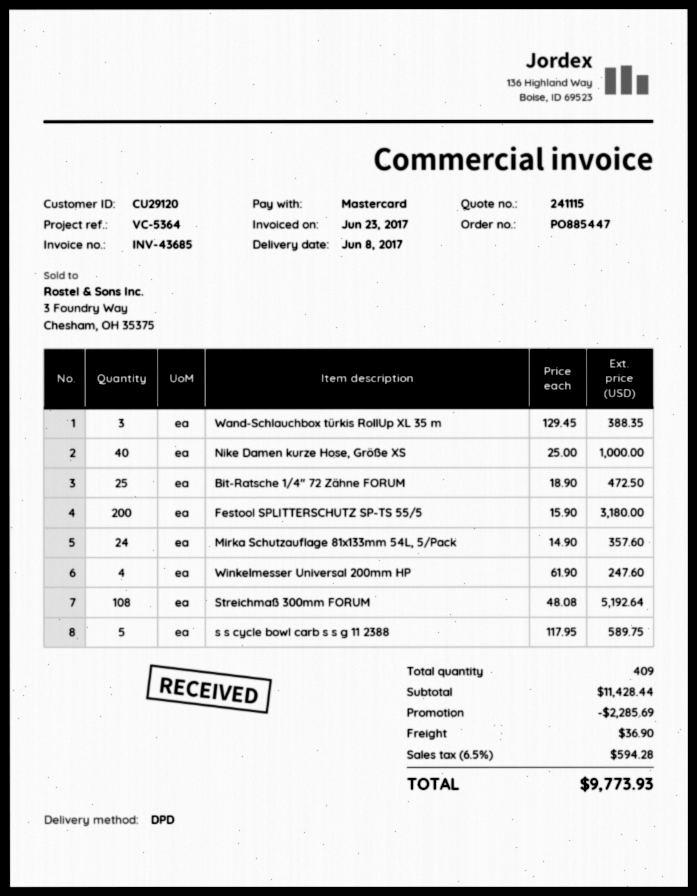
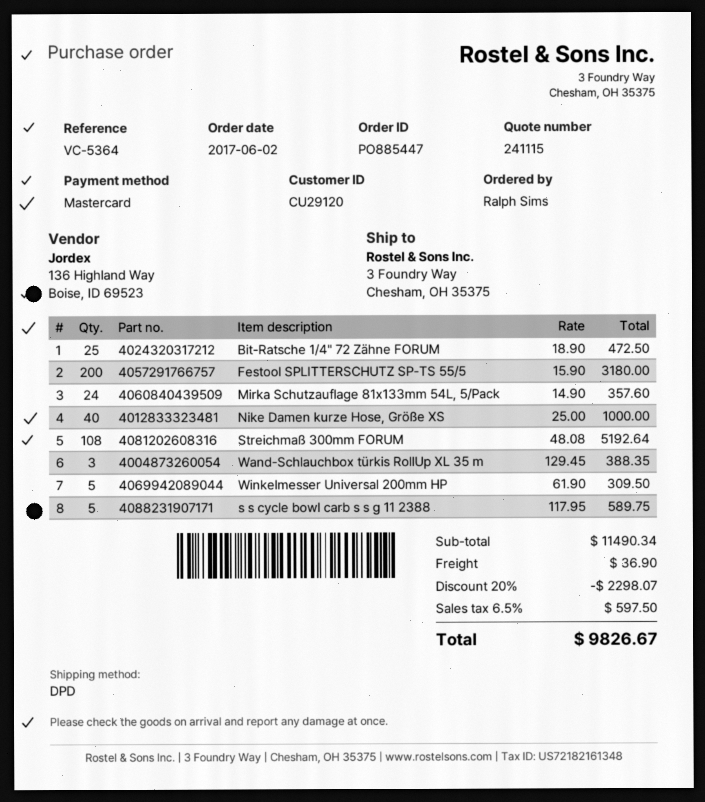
Winkelmesser Universal 200mm HP: 4 x 61.90 = 247.60 -> 5 x 61.90 = 309.50
subtotal: 11428.44 -> 11490.34
discount: 2285.69 -> 2298.07
tax: 6.5% = 594.28 -> 6.5% = 597.50
total: 9773.93 -> 9826.67

